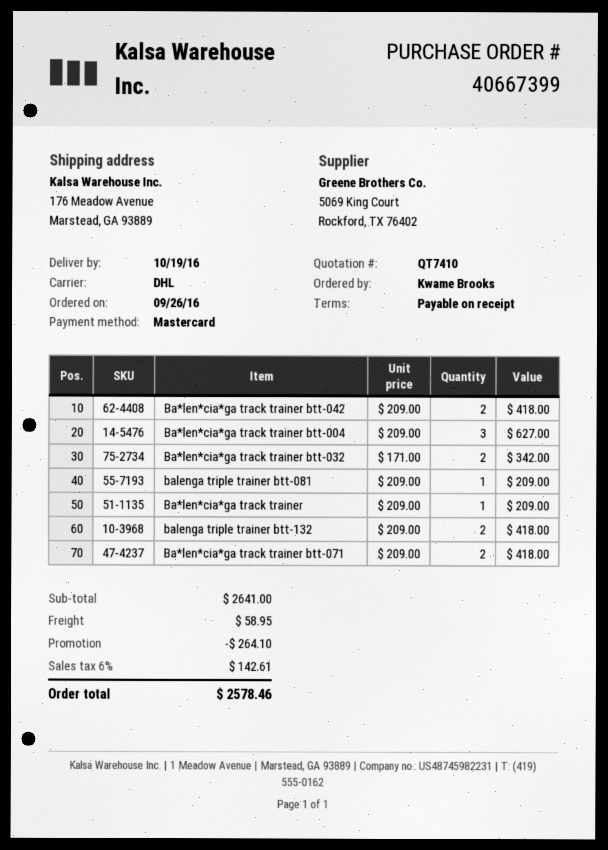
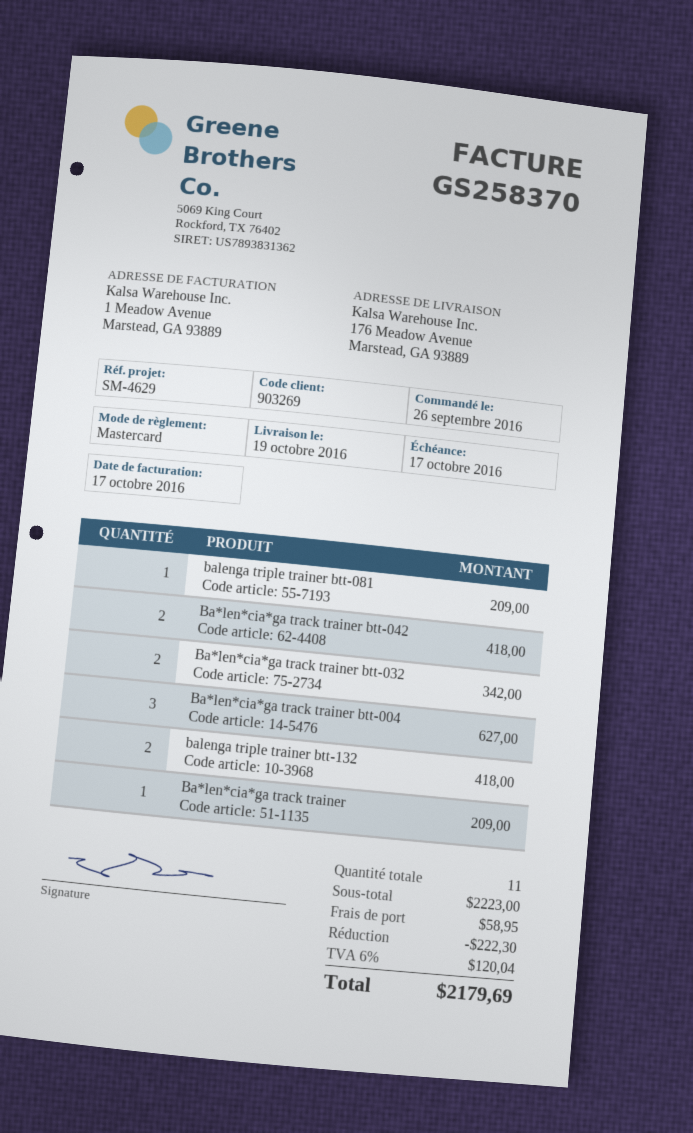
Ba*len*cia*ga track trainer btt-071: 2 for 418.00 -> none
subtotal: 2641.00 -> 2223.00
discount: 264.10 -> 222.30
tax: 6% = 142.61 -> 6% = 120.04
total: 2578.46 -> 2179.69

